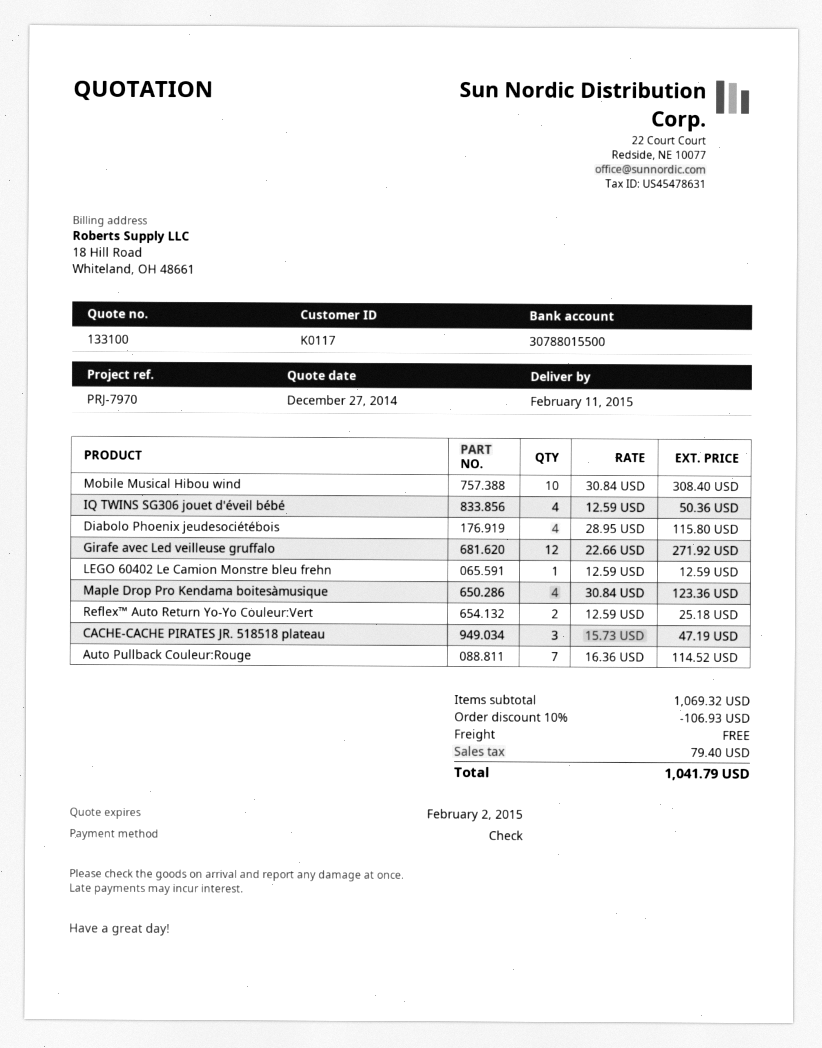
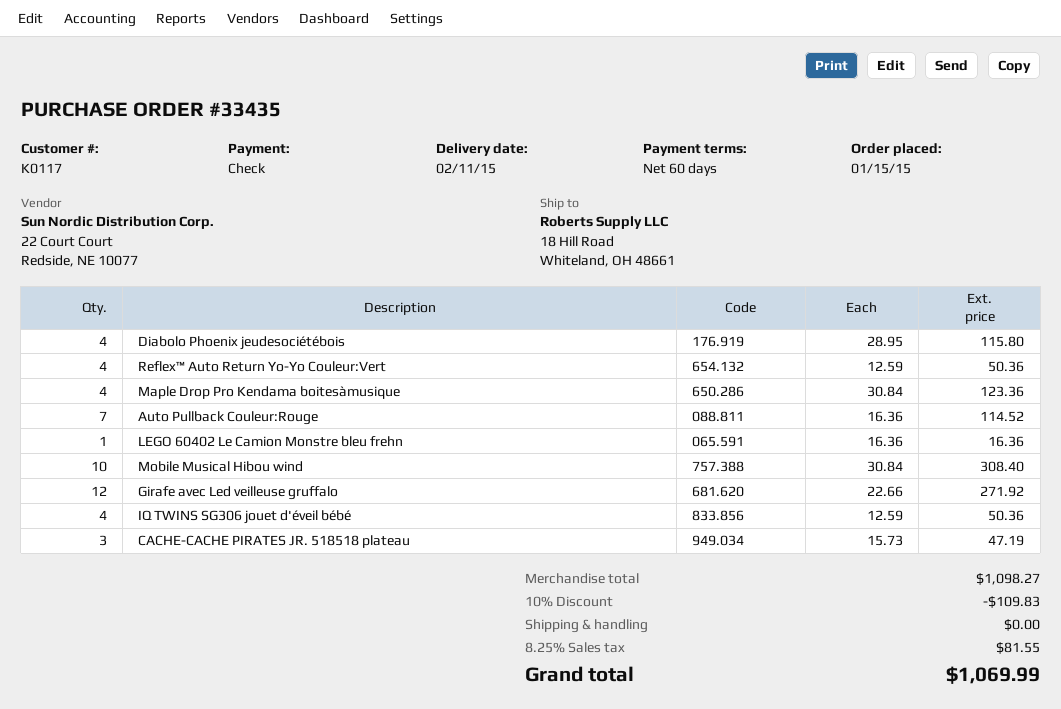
LEGO 60402 Le Camion Monstre bleu frehn: 1 x 12.59 = 12.59 -> 1 x 16.36 = 16.36
Reflex™ Auto Return Yo-Yo Couleur:Vert: 2 x 12.59 = 25.18 -> 4 x 12.59 = 50.36
subtotal: 1069.32 -> 1098.27
discount: 10% = 106.93 -> 10% = 109.83
tax: 79.40 -> 81.55
total: 1041.79 -> 1069.99

